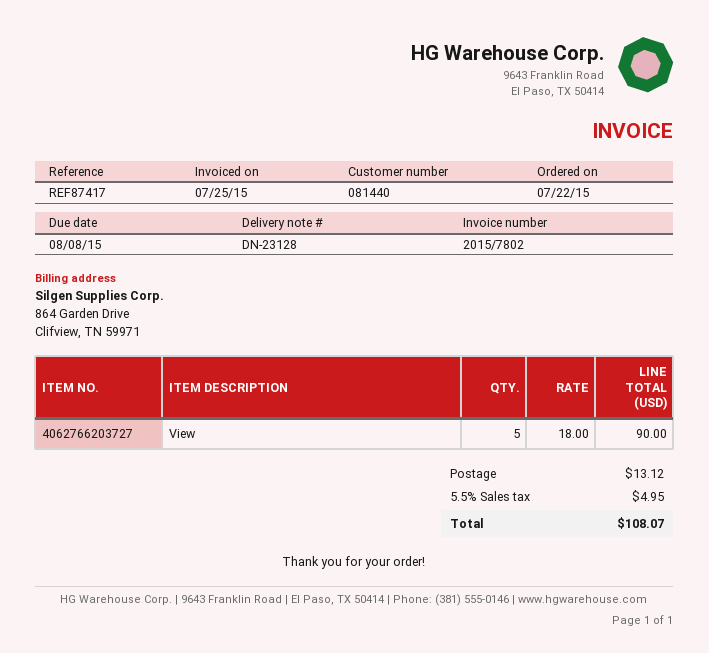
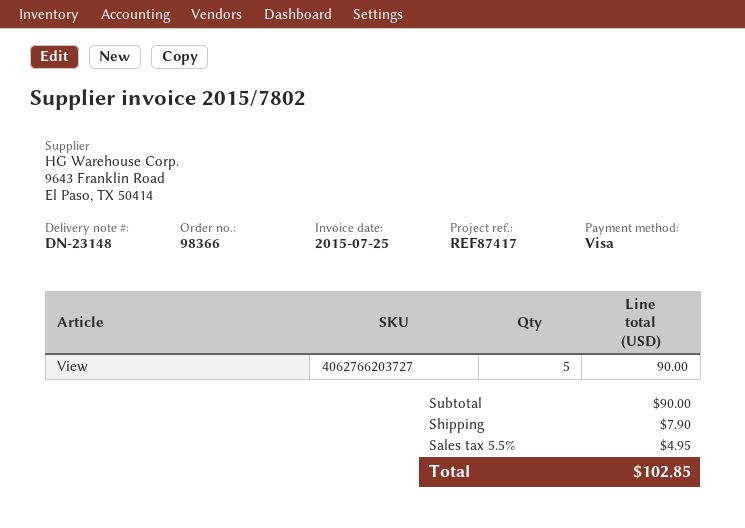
delivery note number: DN-23128 -> DN-23148
shipping: 13.12 -> 7.90
total: 108.07 -> 102.85

